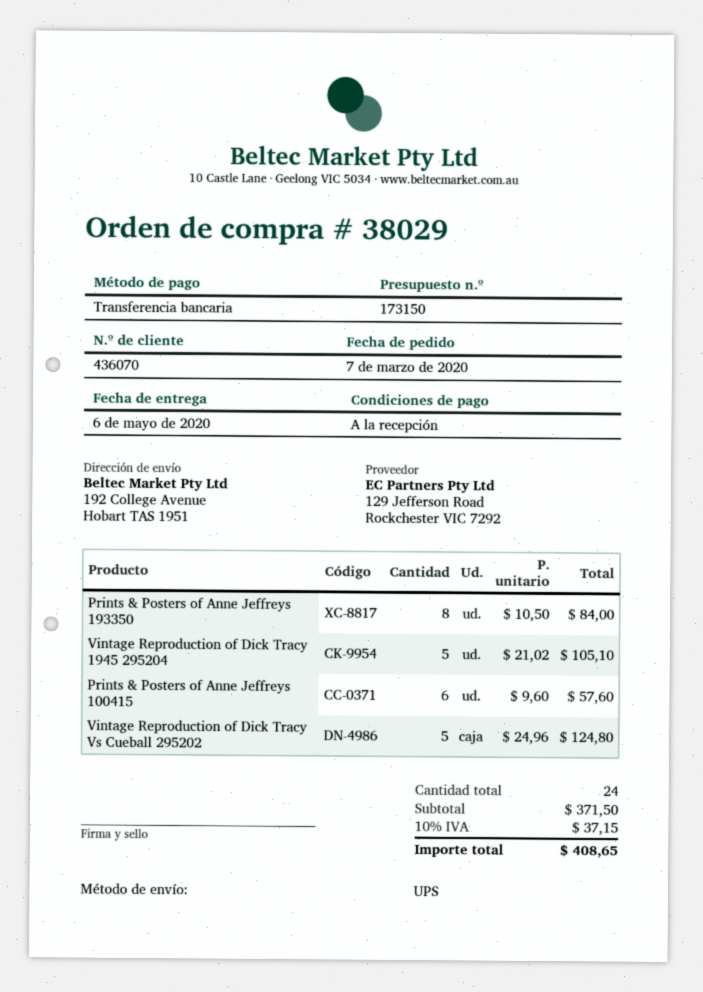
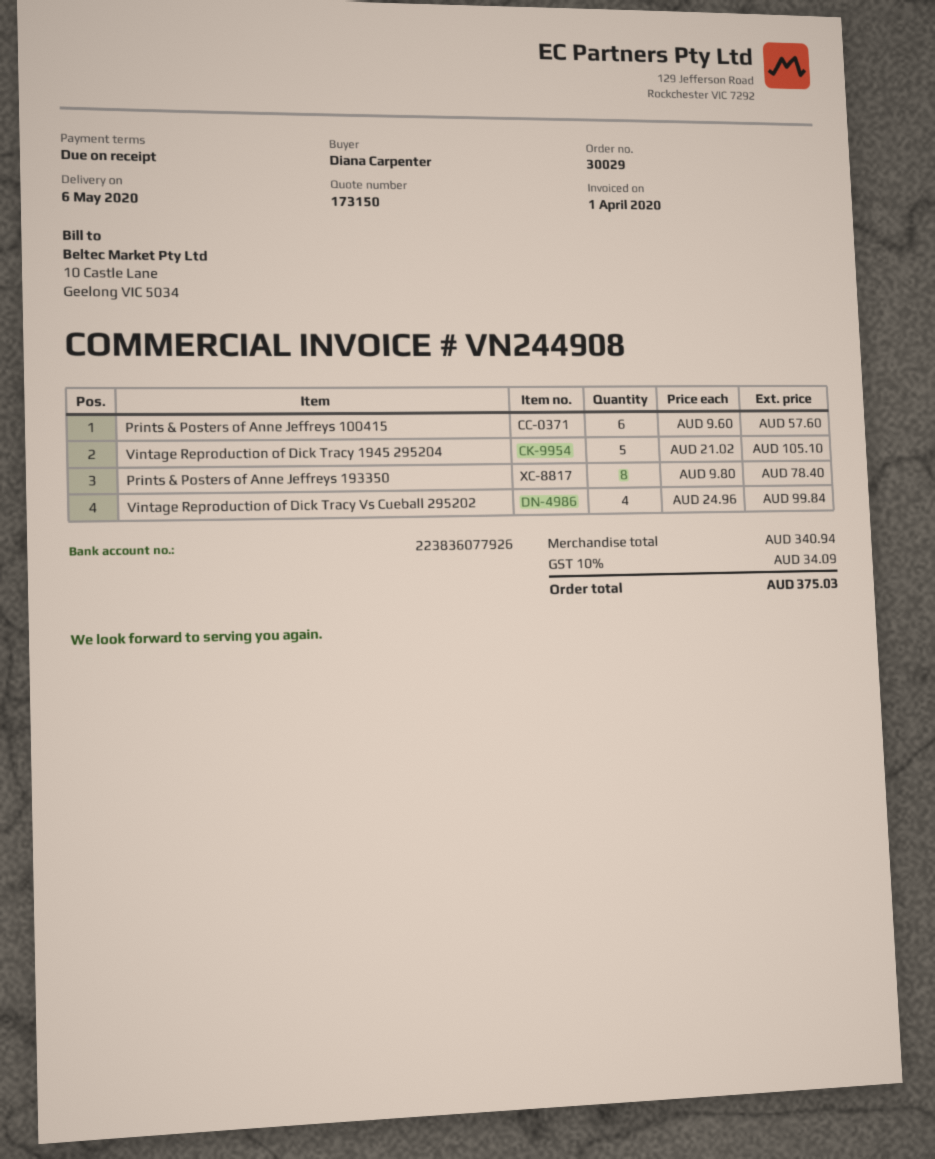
order number: 38029 -> 30029
Prints & Posters of Anne Jeffreys 193350: 8 x 10.50 = 84.00 -> 8 x 9.80 = 78.40
Vintage Reproduction of Dick Tracy Vs Cueball 295202: 5 x 24.96 = 124.80 -> 4 x 24.96 = 99.84
subtotal: 371.50 -> 340.94
tax: 10% = 37.15 -> 10% = 34.09
total: 408.65 -> 375.03

